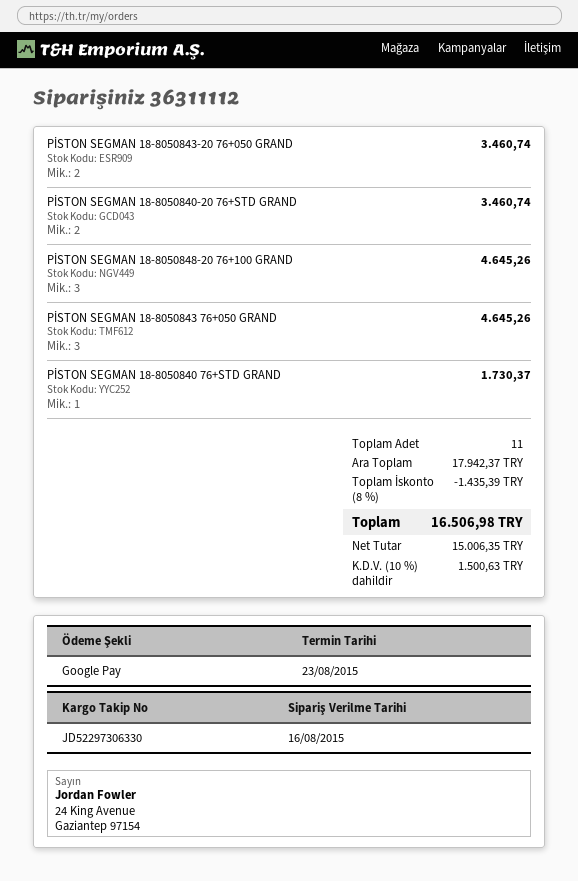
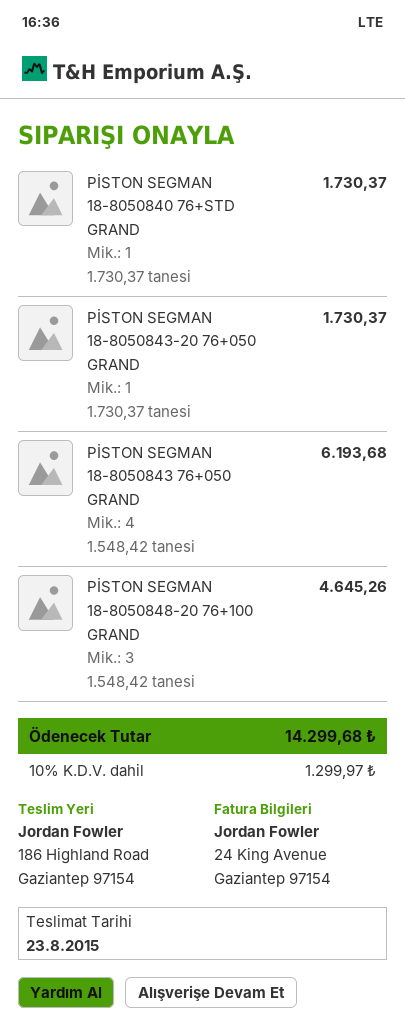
PİSTON SEGMAN 18-8050843-20 76+050 GRAND: 2 for 3460.74 -> 1 for 1730.37
PİSTON SEGMAN 18-8050840-20 76+STD GRAND: 2 for 3460.74 -> none
PİSTON SEGMAN 18-8050843 76+050 GRAND: 3 for 4645.26 -> 4 for 6193.68
discount: 8% = 1435.39 -> none
tax: 10% = 1500.63 -> 10% = 1299.97
total: 16506.98 -> 14299.68

